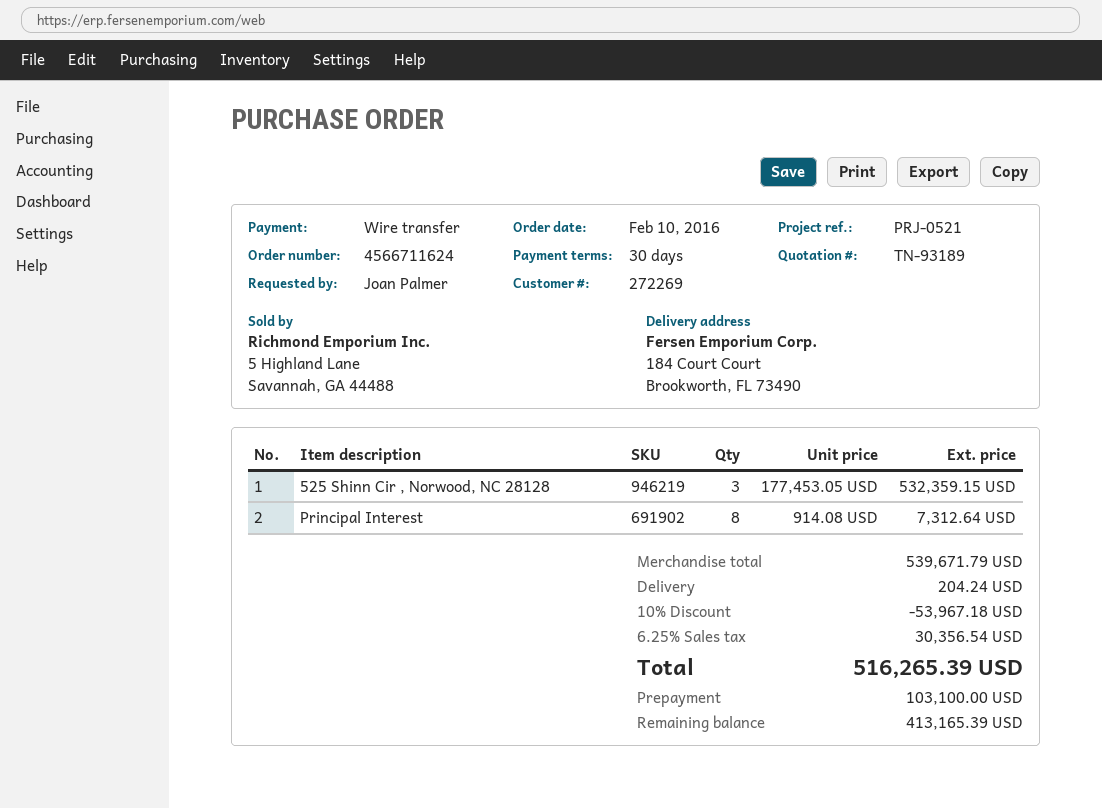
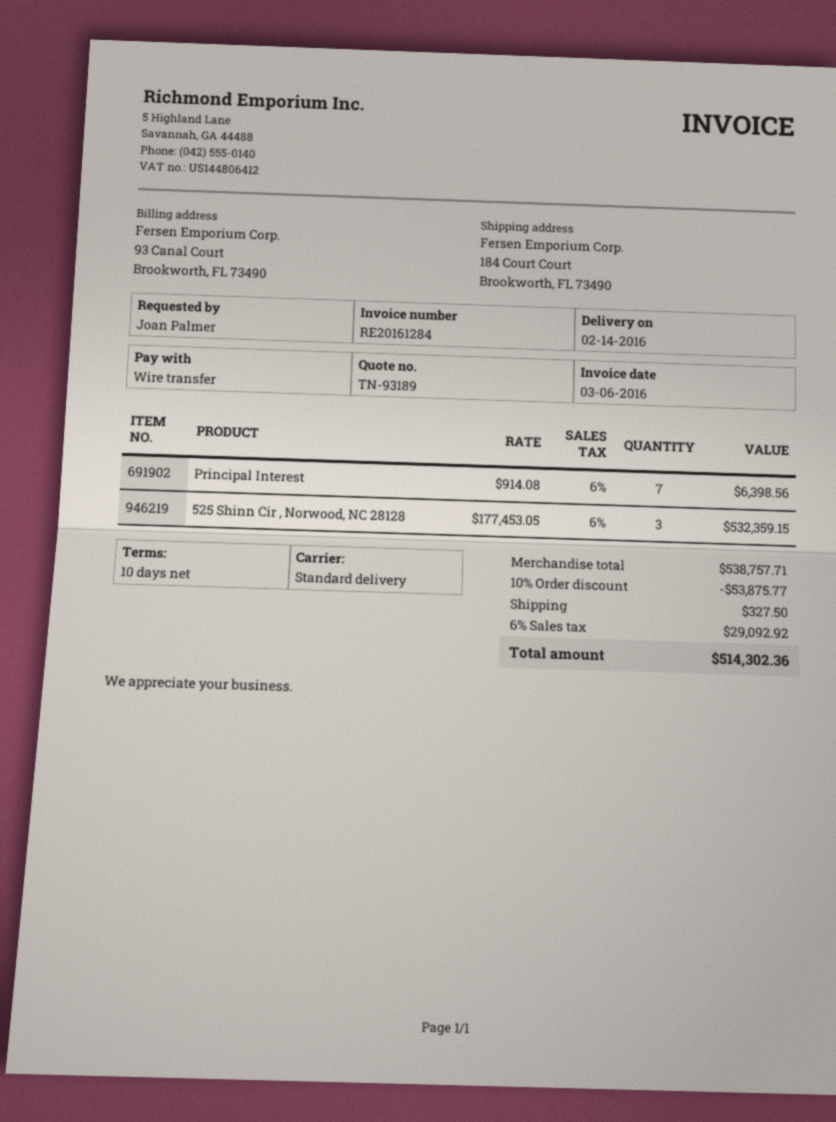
payment terms: 30 days -> 10 days
Principal Interest: 8 x 914.08 = 7312.64 -> 7 x 914.08 = 6398.56
subtotal: 539671.79 -> 538757.71
discount: 10% = 53967.18 -> 10% = 53875.77
shipping: 204.24 -> 327.50
tax: 6.25% = 30356.54 -> 6% = 29092.92
total: 516265.39 -> 514302.36

